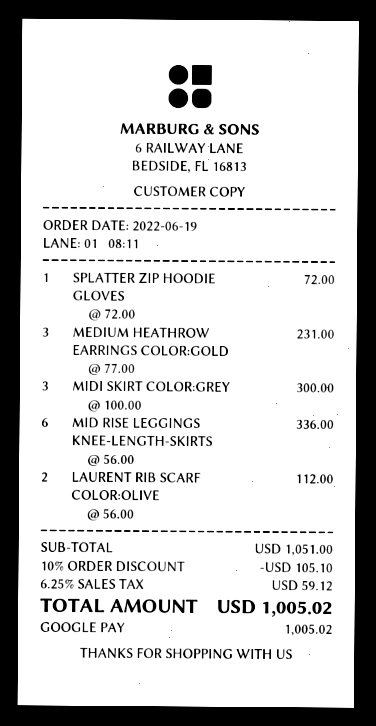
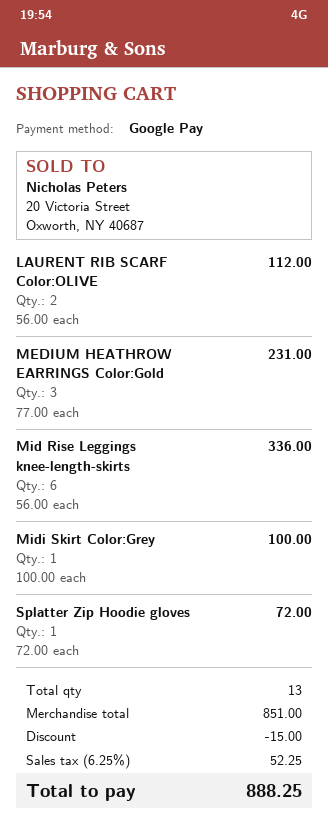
MIDI SKIRT COLOR:GREY: 3 x 100.00 = 300.00 -> 1 x 100.00 = 100.00
subtotal: 1051.00 -> 851.00
discount: 105.10 -> 15.00
tax: 6.25% = 59.12 -> 6.25% = 52.25
total: 1005.02 -> 888.25

